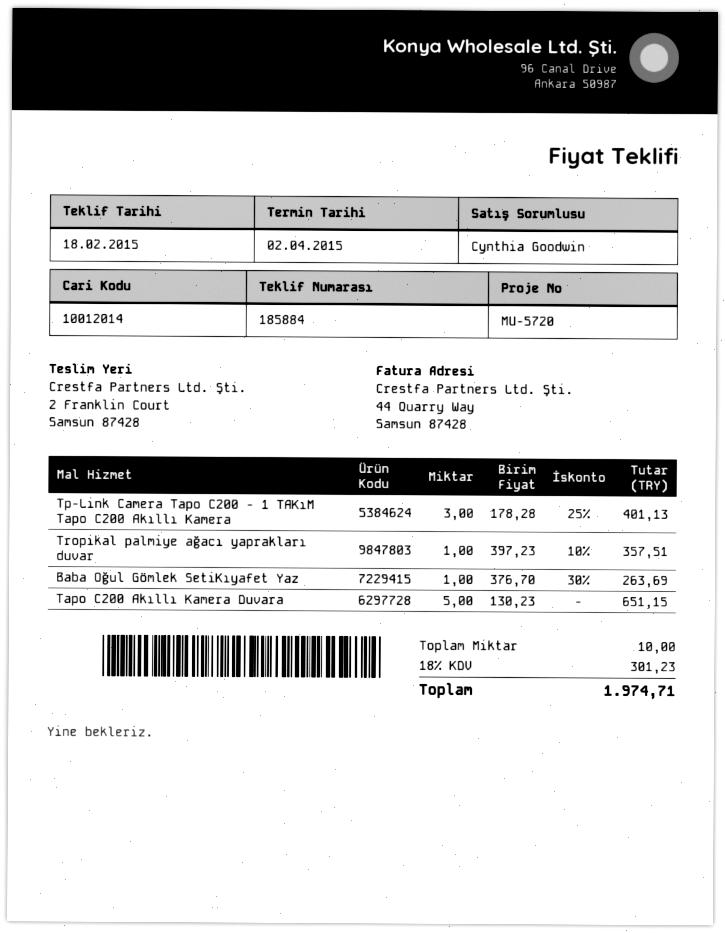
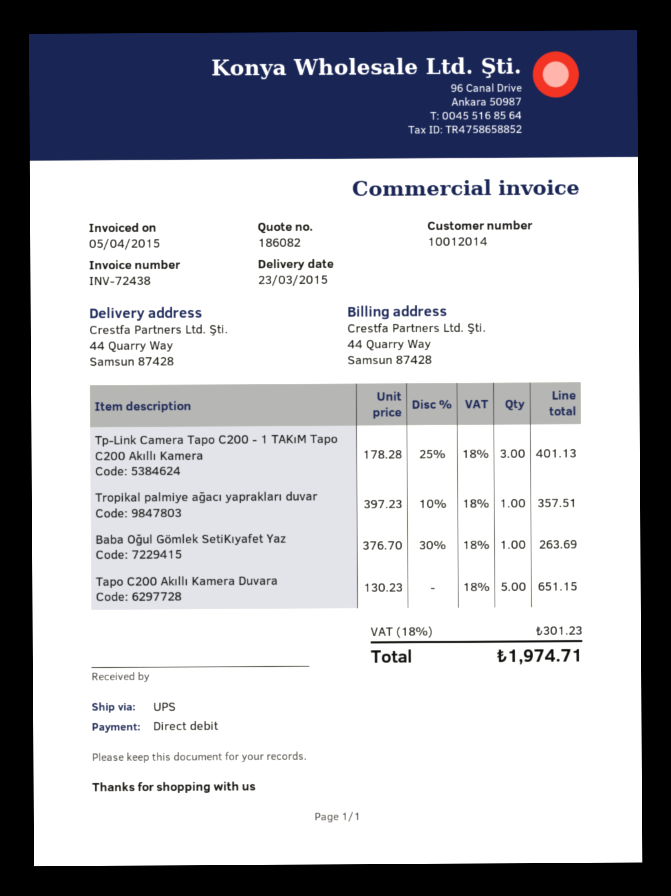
quote number: 185884 -> 186082
delivery date: 2015-04-02 -> 2015-03-23
ship to: 2 Franklin Court, Samsun 87428 -> 44 Quarry Way, Samsun 87428

